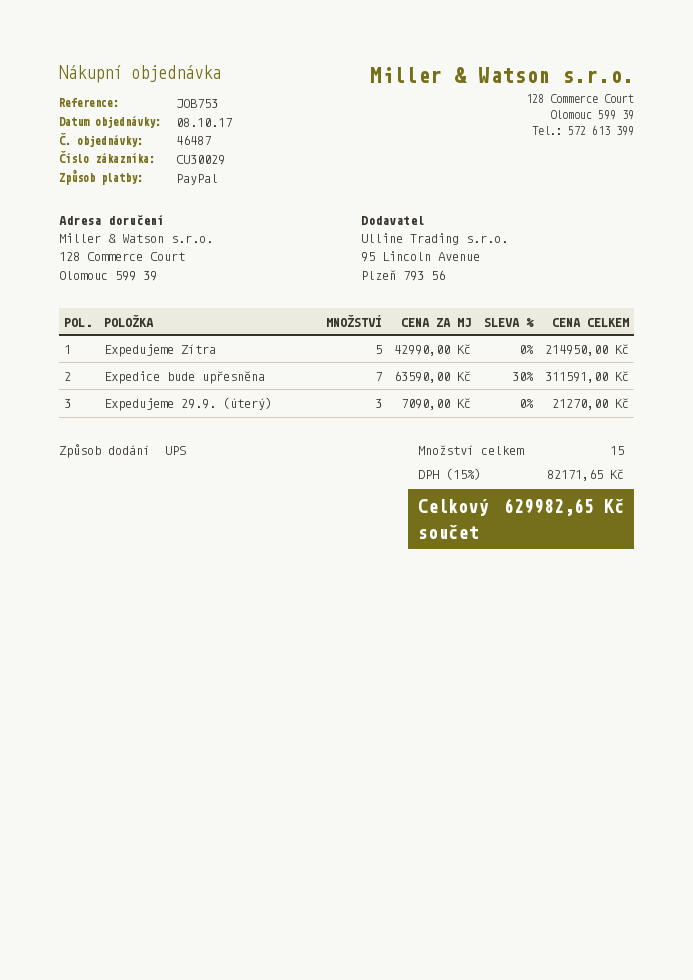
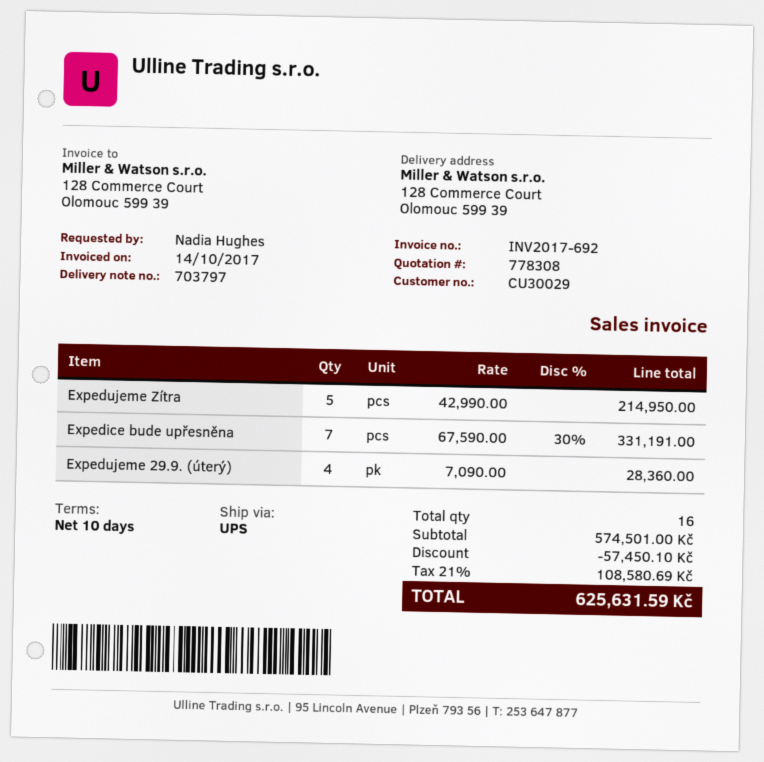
Expedice bude upřesněna: 7 x 63590.00 - 30% = 311591.00 -> 7 x 67590.00 - 30% = 331191.00
Expedujeme 29.9. (úterý): 3 x 7090.00 = 21270.00 -> 4 x 7090.00 = 28360.00
total quantity: 15 -> 16
discount: none -> 57450.10
tax: 15% = 82171.65 -> 21% = 108580.69
total: 629982.65 -> 625631.59

